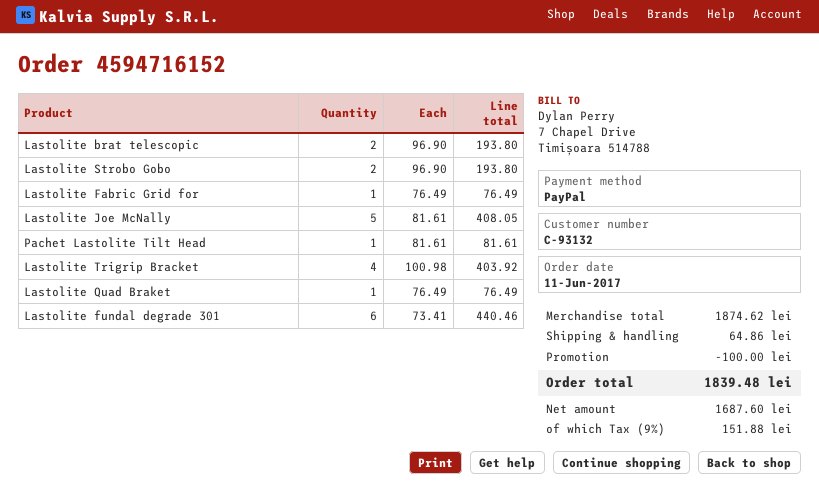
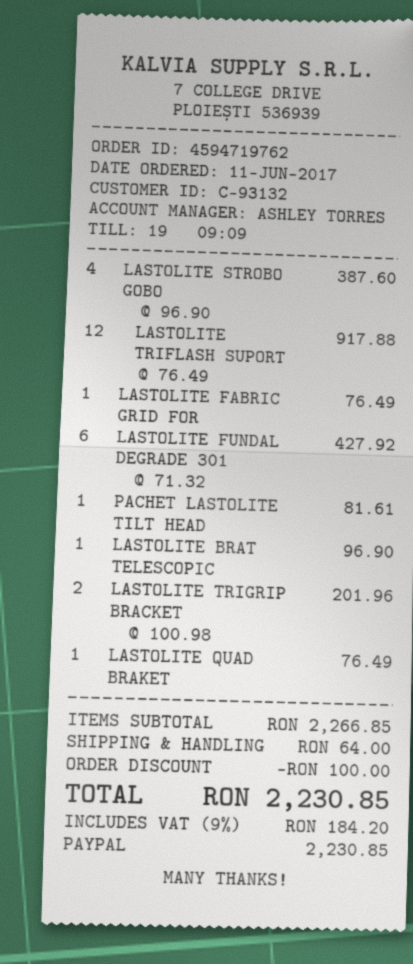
order number: 4594716152 -> 4594719762
Lastolite brat telescopic: 2 x 96.90 = 193.80 -> 1 x 96.90 = 96.90
Lastolite Strobo Gobo: 2 x 96.90 = 193.80 -> 4 x 96.90 = 387.60
Lastolite Joe McNally: 5 x 81.61 = 408.05 -> none
Lastolite Trigrip Bracket: 4 x 100.98 = 403.92 -> 2 x 100.98 = 201.96
Lastolite fundal degrade 301: 6 x 73.41 = 440.46 -> 6 x 71.32 = 427.92
LASTOLITE TRIFLASH SUPORT: none -> 12 x 76.49 = 917.88
subtotal: 1874.62 -> 2266.85
shipping: 64.86 -> 64.00
tax: 9% = 151.88 -> 9% = 184.20
total: 1839.48 -> 2230.85

